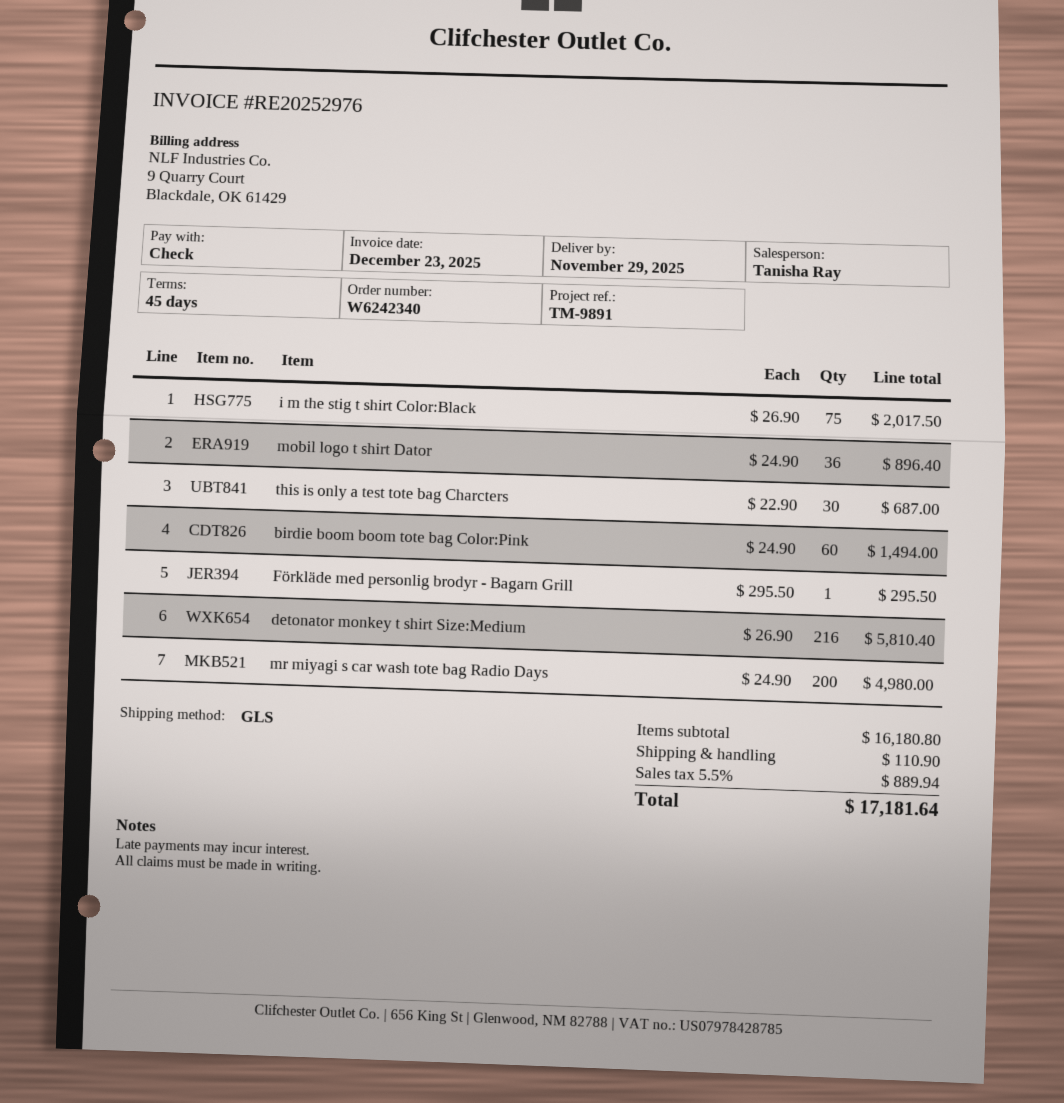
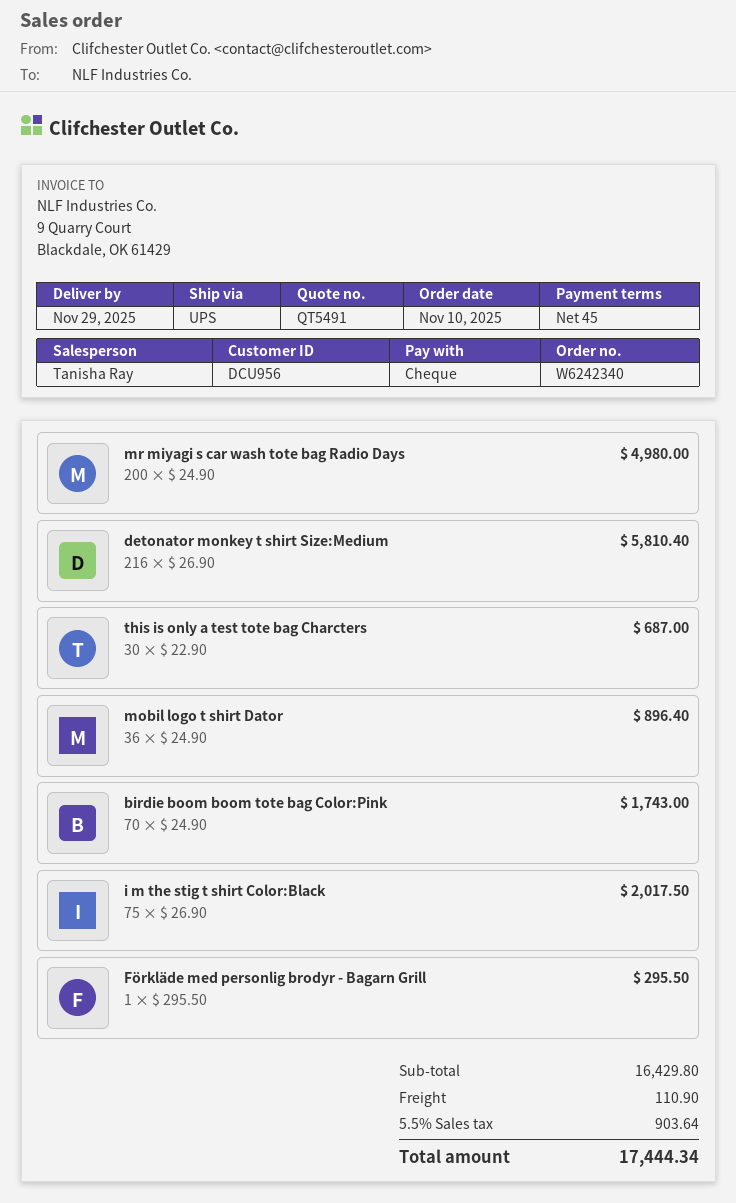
shipping method: GLS -> UPS
birdie boom boom tote bag Color:Pink: 60 x 24.90 = 1494.00 -> 70 x 24.90 = 1743.00
subtotal: 16180.80 -> 16429.80
tax: 5.5% = 889.94 -> 5.5% = 903.64
total: 17181.64 -> 17444.34

